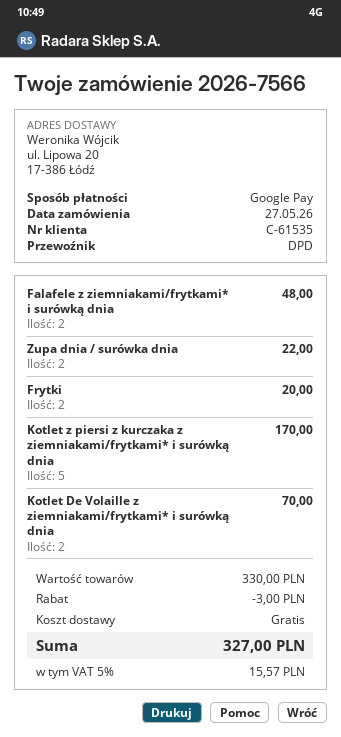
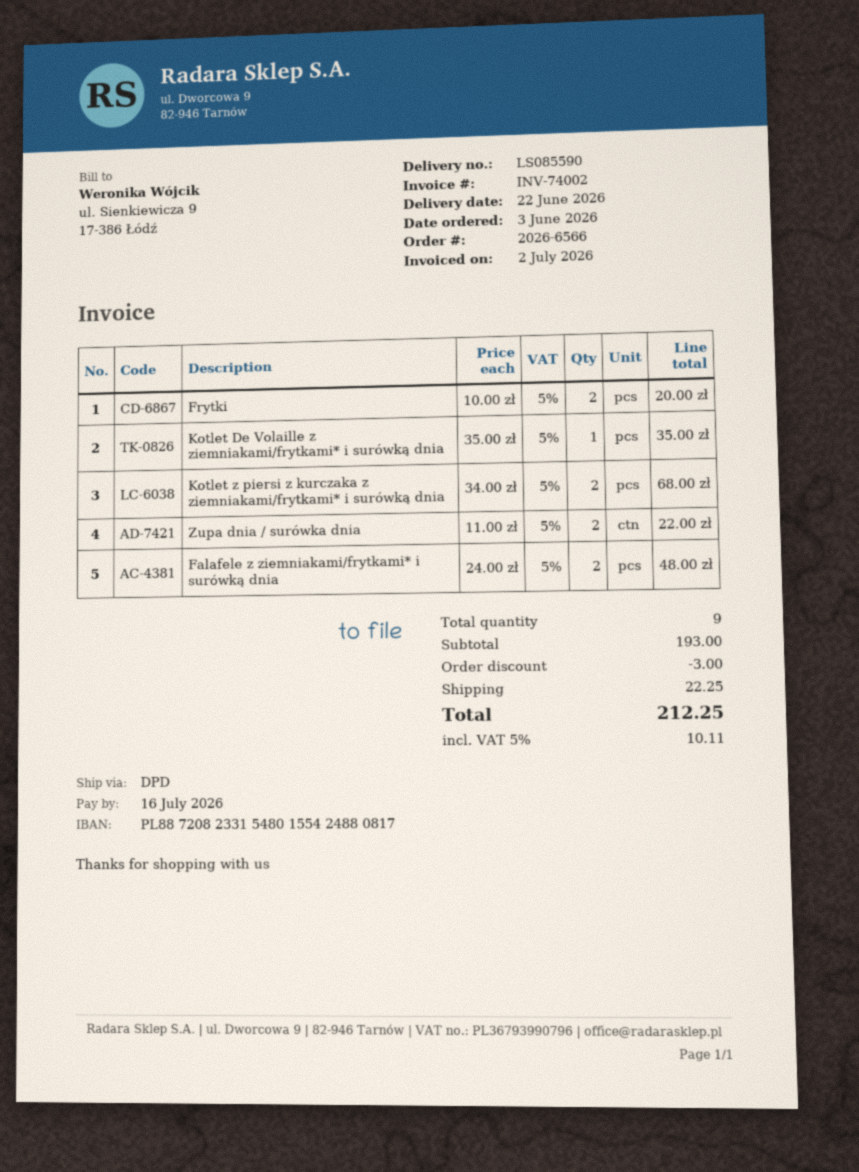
order number: 2026-7566 -> 2026-6566
order date: 2026-05-27 -> 2026-06-03
Kotlet z piersi z kurczaka z ziemniakami/frytkami* i surówką dnia: 5 for 170.00 -> 2 for 68.00
Kotlet De Volaille z ziemniakami/frytkami* i surówką dnia: 2 for 70.00 -> 1 for 35.00
subtotal: 330.00 -> 193.00
shipping: 0.00 -> 22.25
tax: 5% = 15.57 -> 5% = 10.11
total: 327.00 -> 212.25

